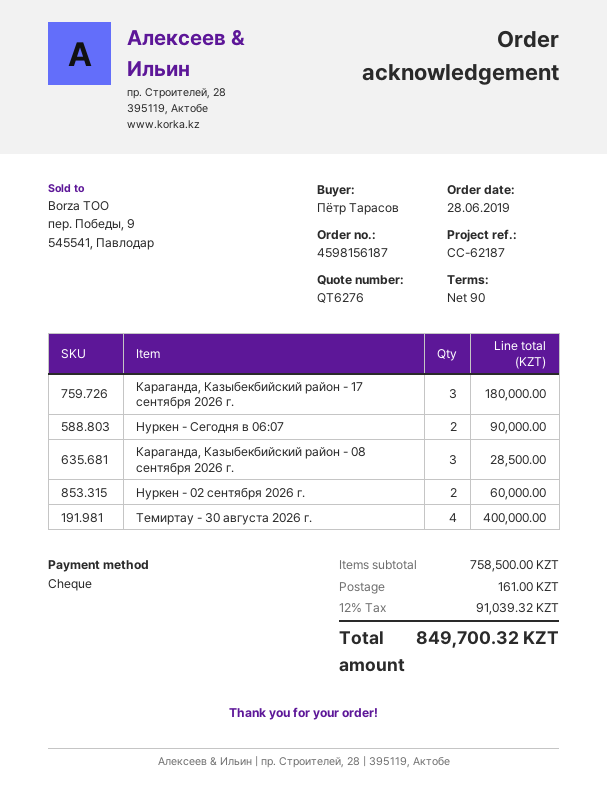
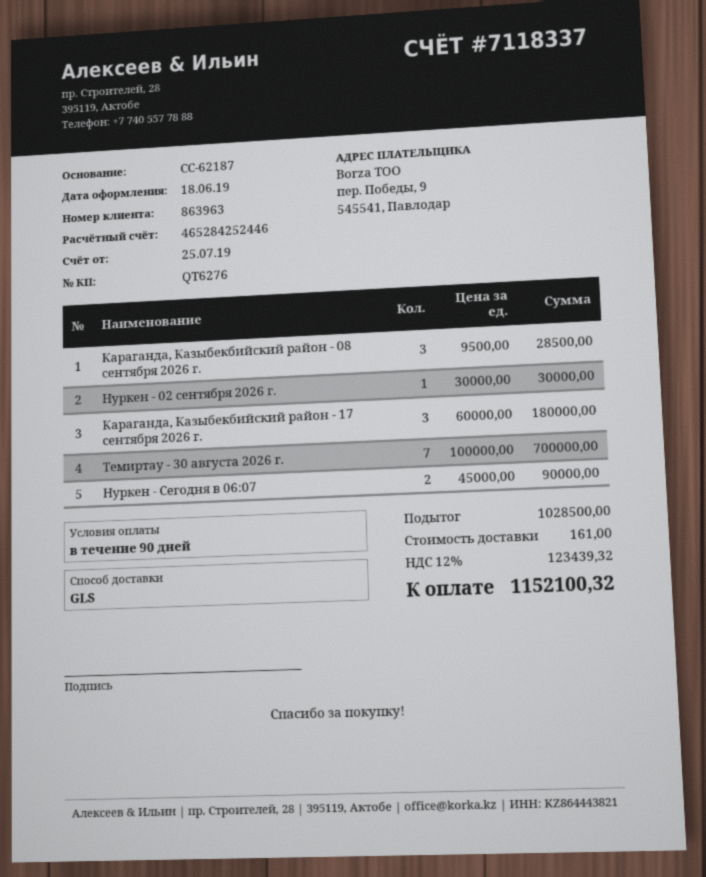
order date: 2019-06-28 -> 2019-06-18
Нуркен - 02 сентября 2026 г.: 2 for 60000.00 -> 1 for 30000.00
Темиртау - 30 августа 2026 г.: 4 for 400000.00 -> 7 for 700000.00
subtotal: 758500.00 -> 1028500.00
tax: 12% = 91039.32 -> 12% = 123439.32
total: 849700.32 -> 1152100.32

